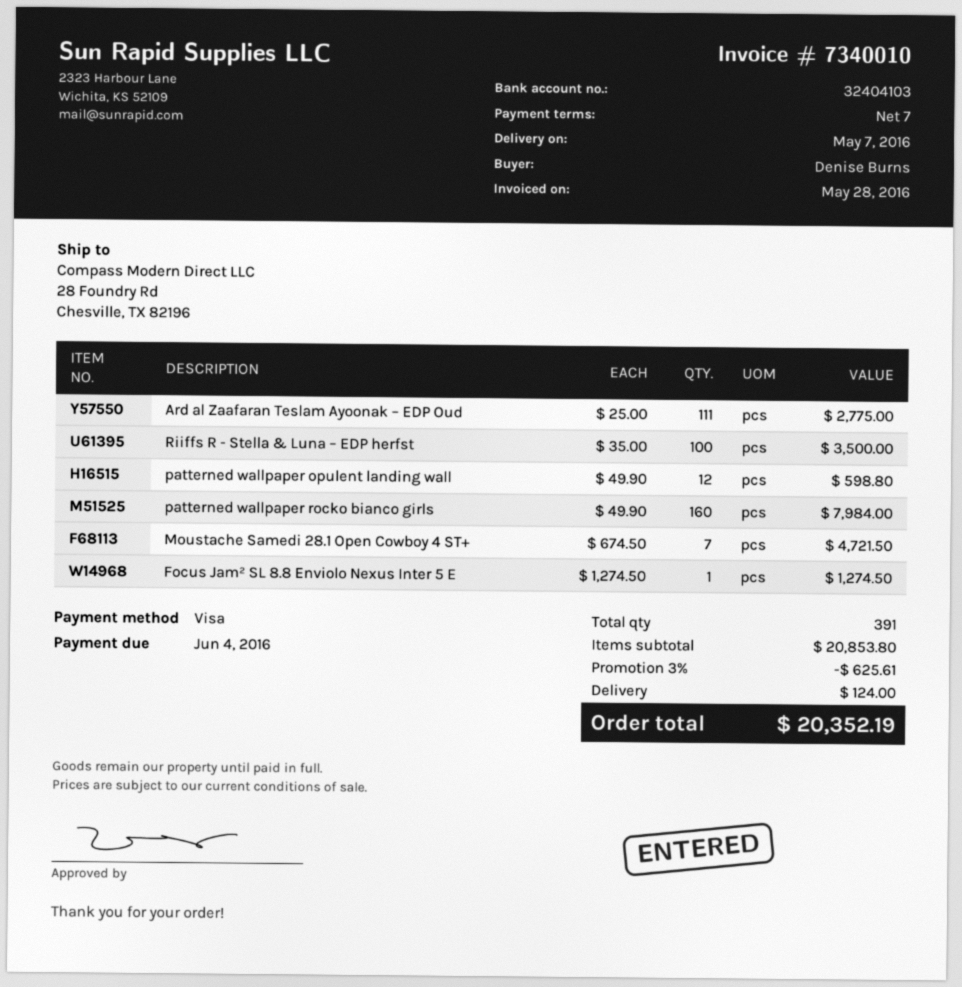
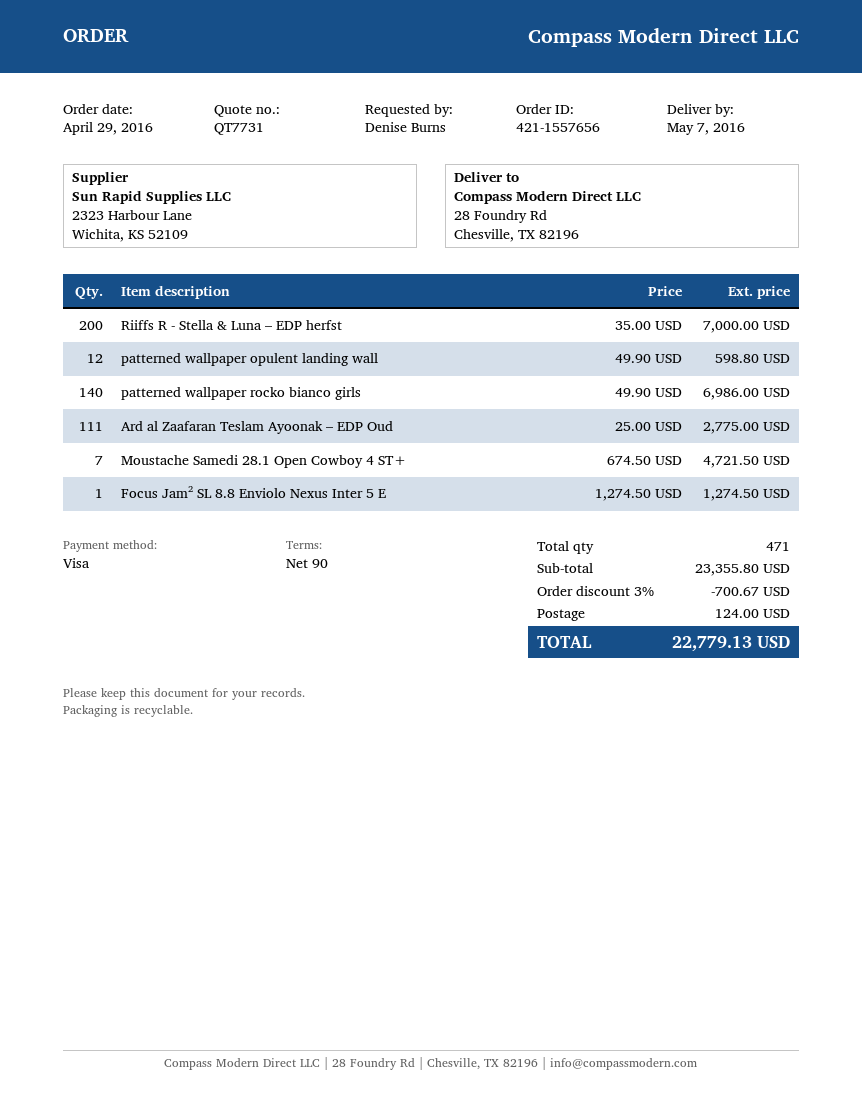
payment terms: 7 days -> 90 days
Riiffs R - Stella & Luna – EDP herfst: 100 x 35.00 = 3500.00 -> 200 x 35.00 = 7000.00
patterned wallpaper rocko bianco girls: 160 x 49.90 = 7984.00 -> 140 x 49.90 = 6986.00
total quantity: 391 -> 471
subtotal: 20853.80 -> 23355.80
discount: 3% = 625.61 -> 3% = 700.67
total: 20352.19 -> 22779.13

